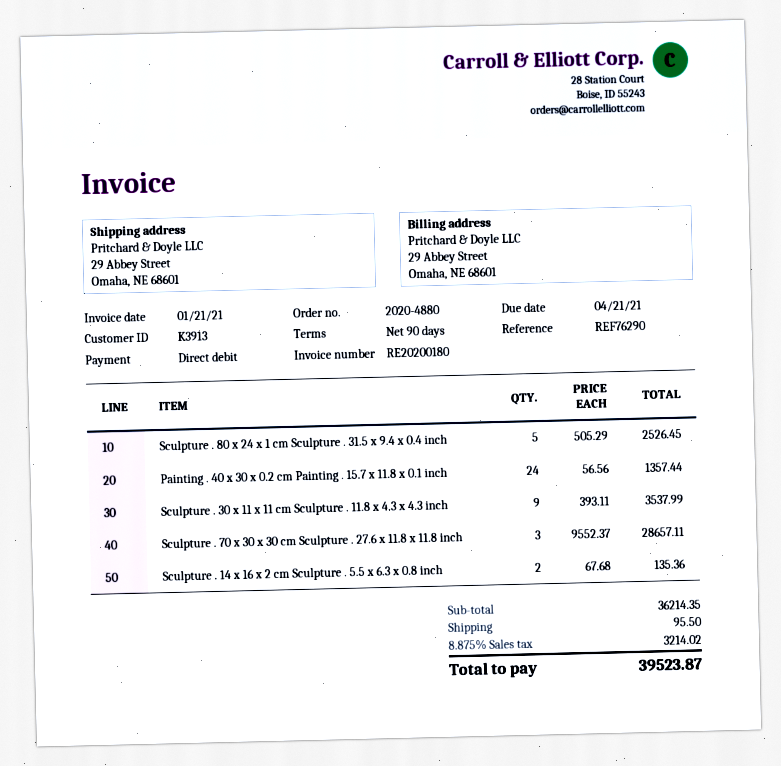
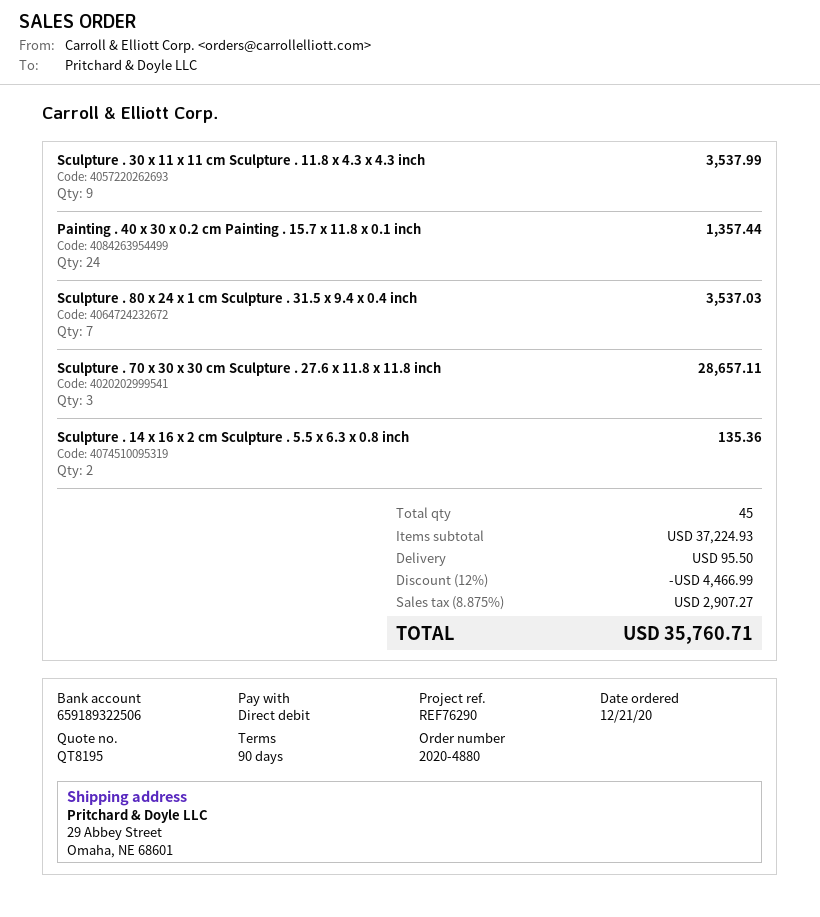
Sculpture . 80 x 24 x 1 cm Sculpture . 31.5 x 9.4 x 0.4 inch: 5 for 2526.45 -> 7 for 3537.03
subtotal: 36214.35 -> 37224.93
discount: none -> 12% = 4466.99
tax: 8.875% = 3214.02 -> 8.875% = 2907.27
total: 39523.87 -> 35760.71

